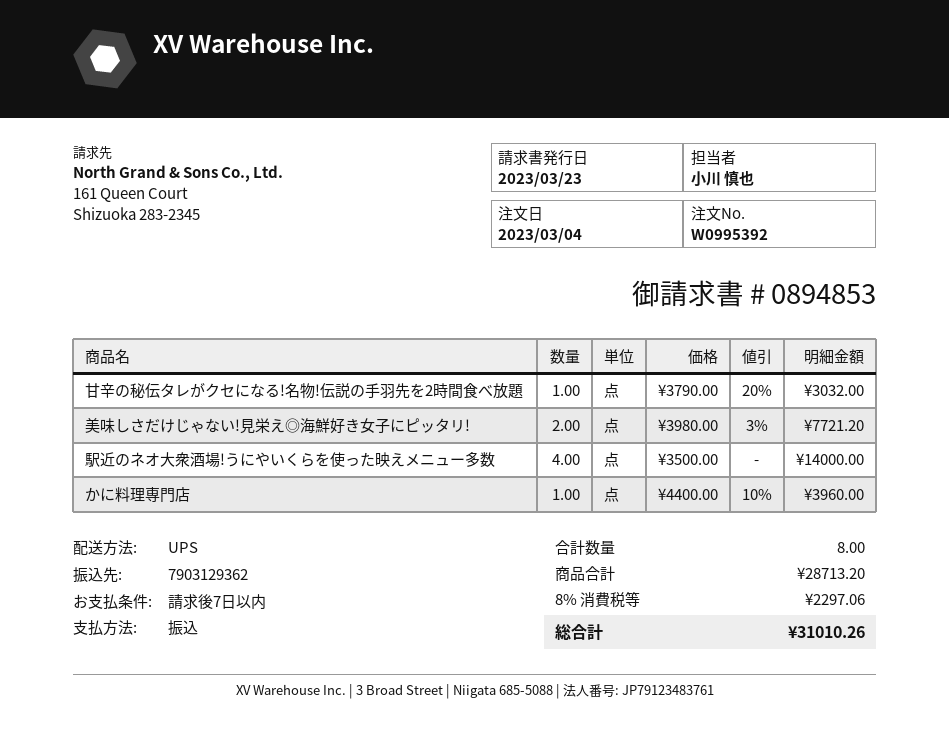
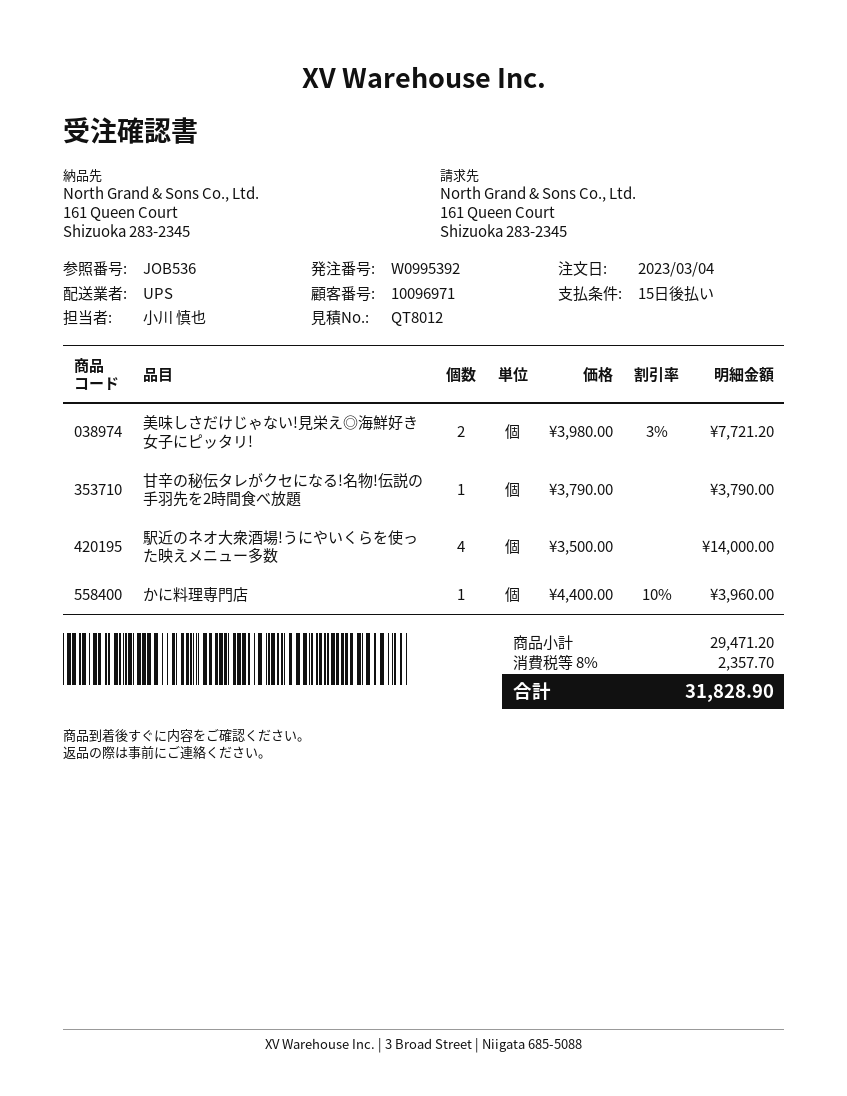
payment terms: 7 days -> 15 days
甘辛の秘伝タレがクセになる!名物!伝説の手羽先を2時間食べ放題: 1 x 3790.00 - 20% = 3032.00 -> 1 x 3790.00 = 3790.00
subtotal: 28713.20 -> 29471.20
tax: 8% = 2297.06 -> 8% = 2357.70
total: 31010.26 -> 31828.90

